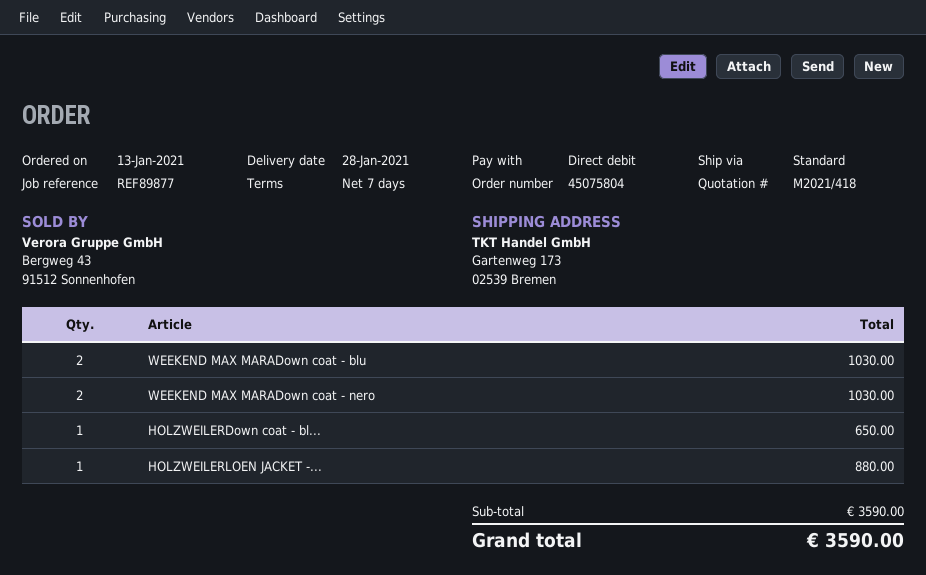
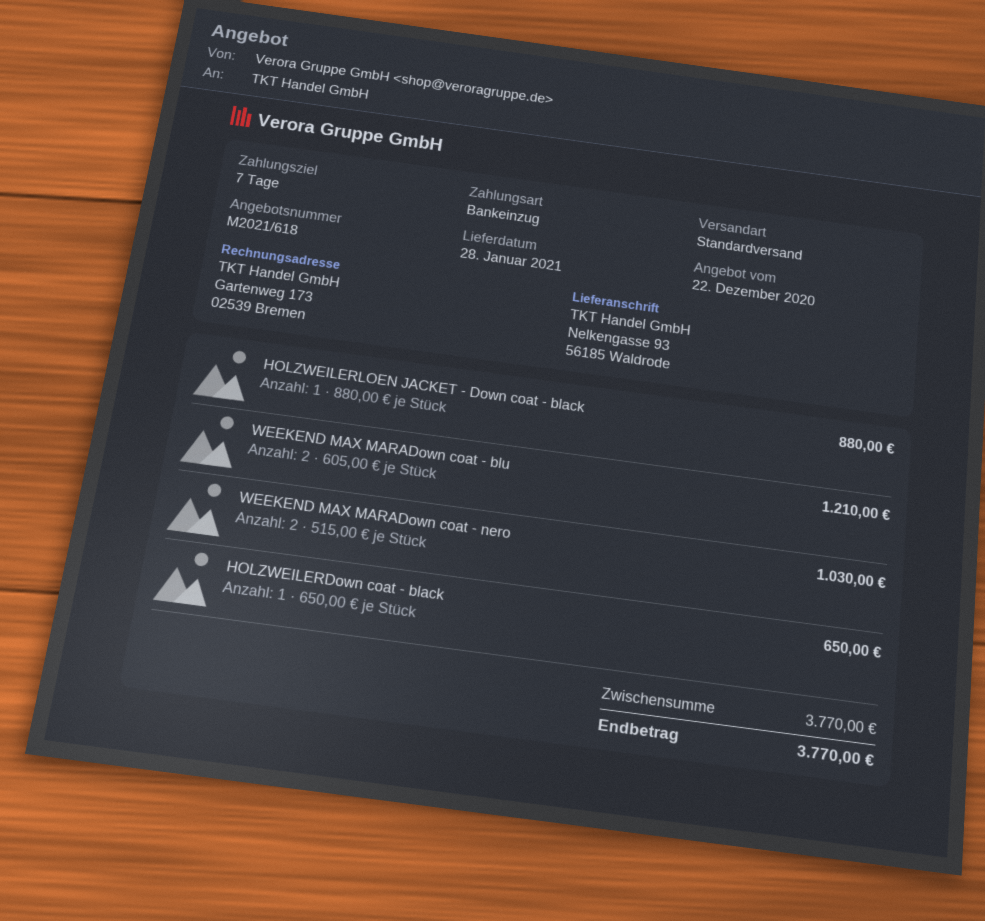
quote number: M2021/418 -> M2021/618
ship to: Gartenweg 173, 02539 Bremen -> Nelkengasse 93, 56185 Waldrode
WEEKEND MAX MARADown coat - blu: 2 for 1030.00 -> 2 for 1210.00
subtotal: 3590.00 -> 3770.00
total: 3590.00 -> 3770.00

